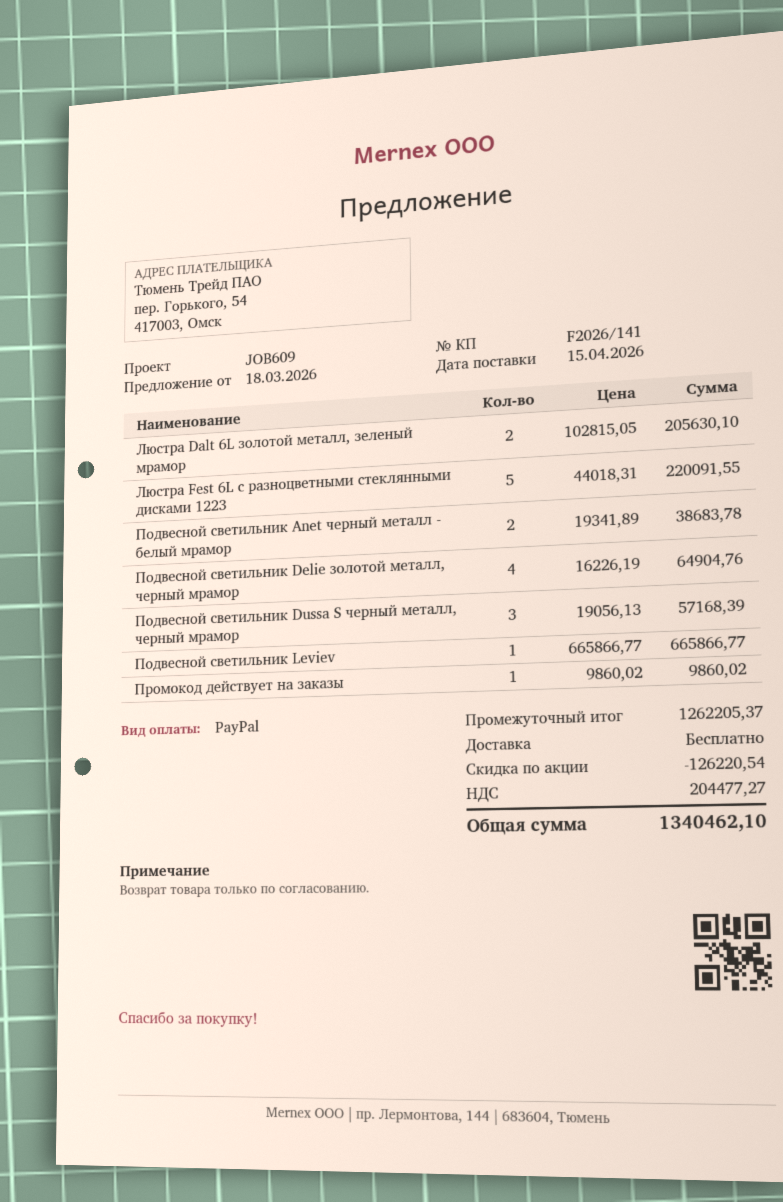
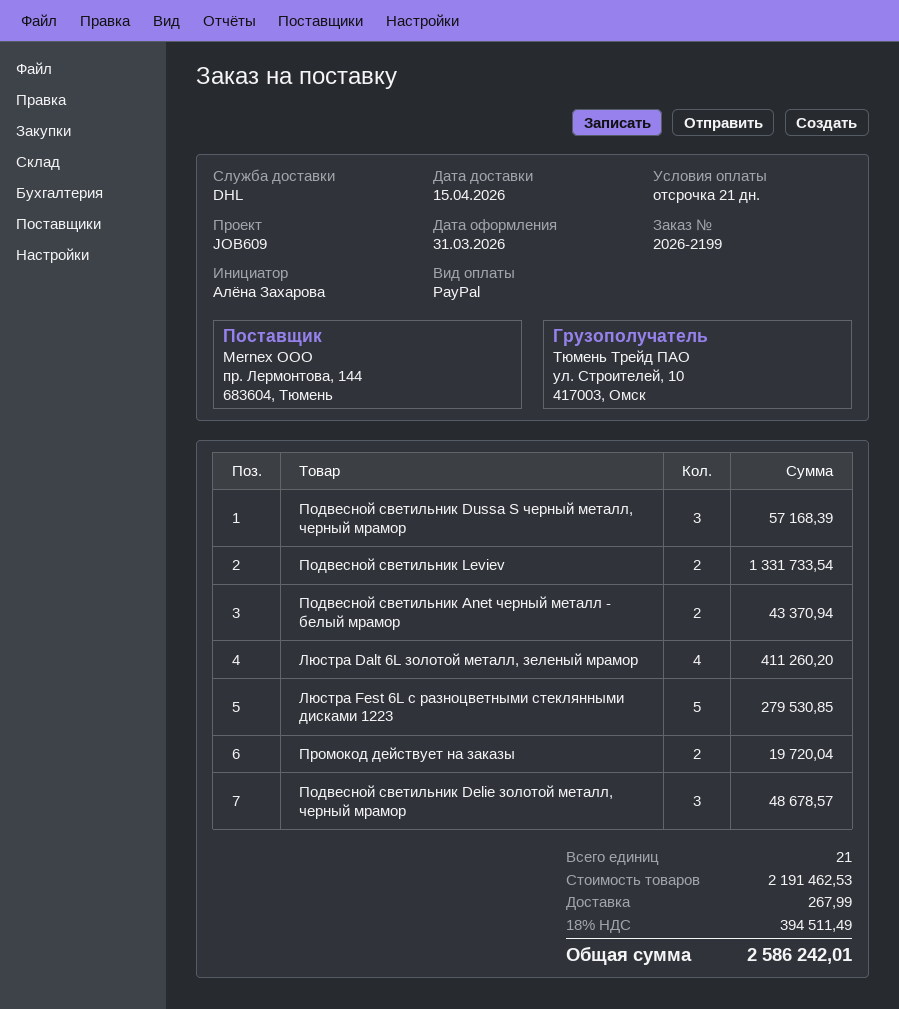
Люстра Dalt 6L золотой металл, зеленый мрамор: 2 for 205630.10 -> 4 for 411260.20
Люстра Fest 6L с разноцветными стеклянными дисками 1223: 5 for 220091.55 -> 5 for 279530.85
Подвесной светильник Anet черный металл - белый мрамор: 2 for 38683.78 -> 2 for 43370.94
Подвесной светильник Delie золотой металл, черный мрамор: 4 for 64904.76 -> 3 for 48678.57
Подвесной светильник Leviev: 1 for 665866.77 -> 2 for 1331733.54
Промокод действует на заказы: 1 for 9860.02 -> 2 for 19720.04
subtotal: 1262205.37 -> 2191462.53
discount: 126220.54 -> none
shipping: 0.00 -> 267.99
tax: 204477.27 -> 394511.49
total: 1340462.10 -> 2586242.01

